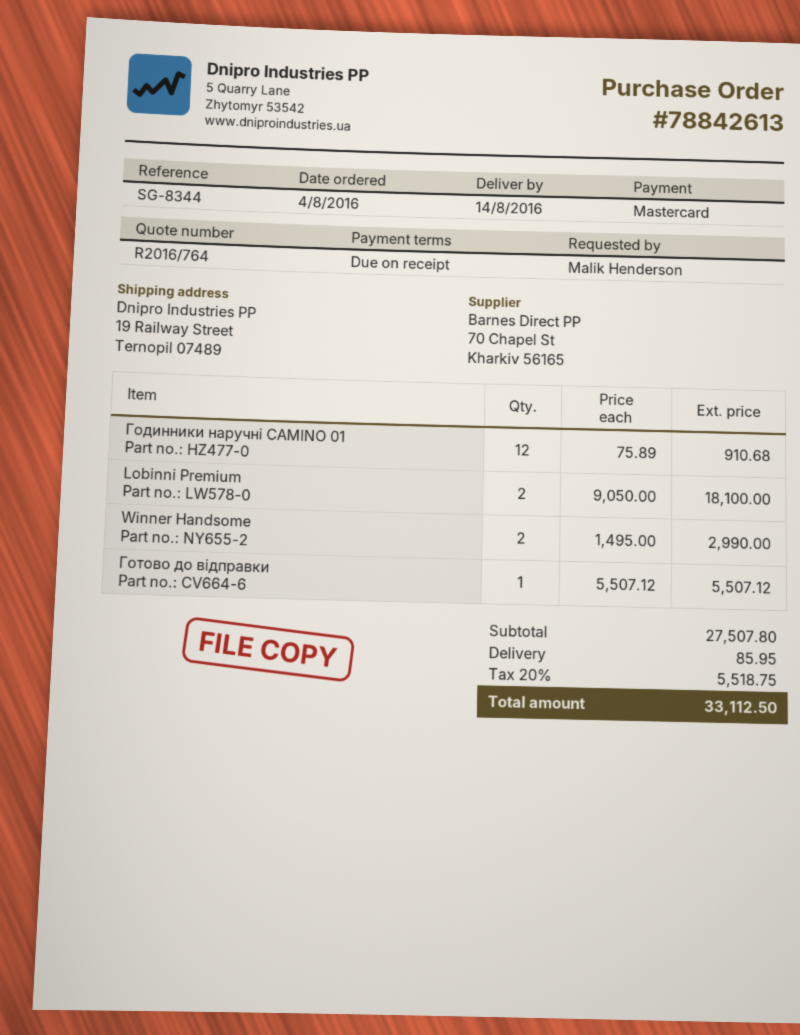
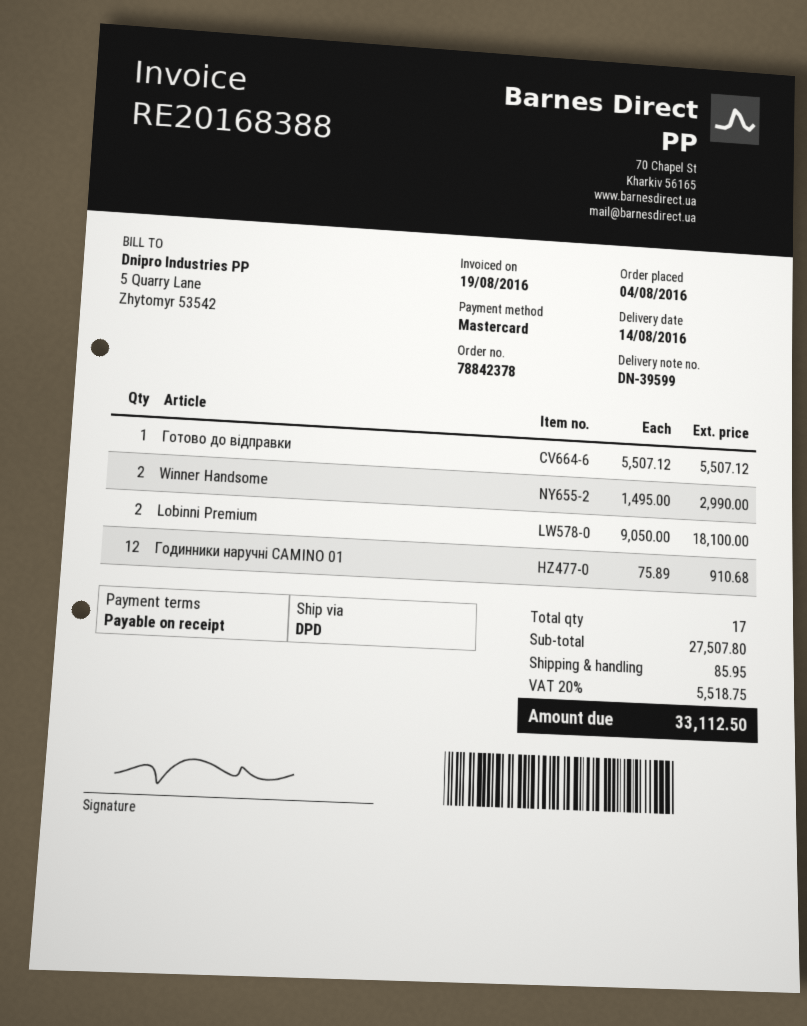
order number: 78842613 -> 78842378

